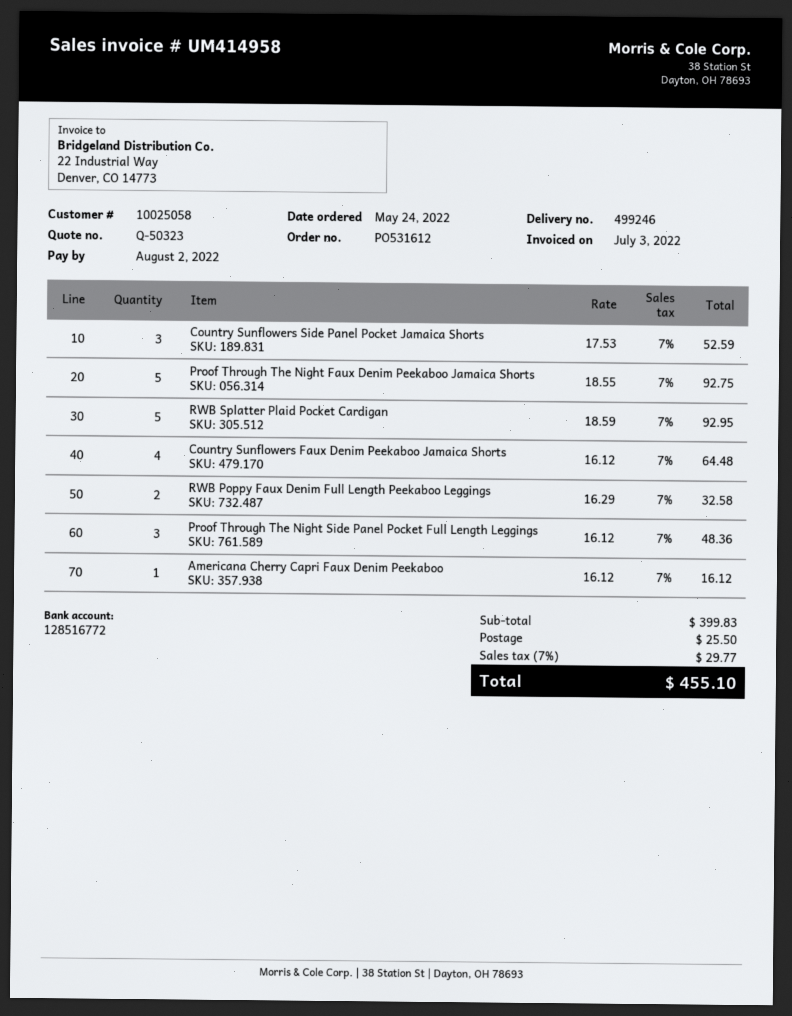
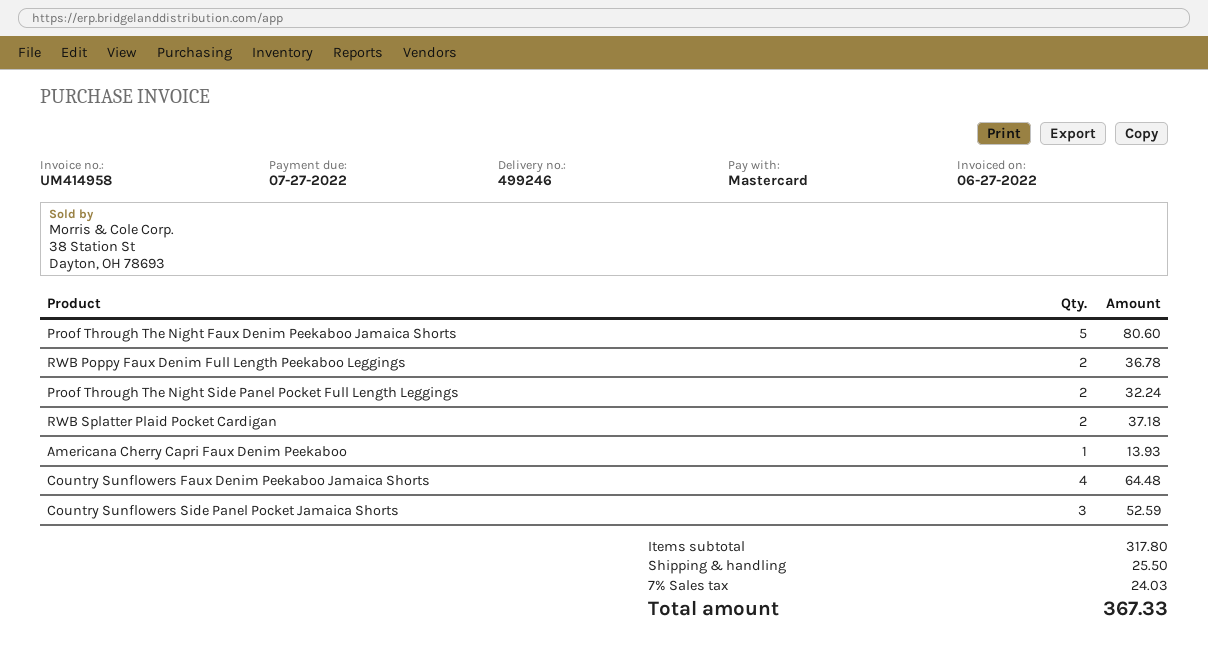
invoice date: 2022-07-03 -> 2022-06-27
due date: 2022-08-02 -> 2022-07-27
Proof Through The Night Faux Denim Peekaboo Jamaica Shorts: 5 for 92.75 -> 5 for 80.60
RWB Splatter Plaid Pocket Cardigan: 5 for 92.95 -> 2 for 37.18
RWB Poppy Faux Denim Full Length Peekaboo Leggings: 2 for 32.58 -> 2 for 36.78
Proof Through The Night Side Panel Pocket Full Length Leggings: 3 for 48.36 -> 2 for 32.24
Americana Cherry Capri Faux Denim Peekaboo: 1 for 16.12 -> 1 for 13.93
subtotal: 399.83 -> 317.80
tax: 7% = 29.77 -> 7% = 24.03
total: 455.10 -> 367.33

